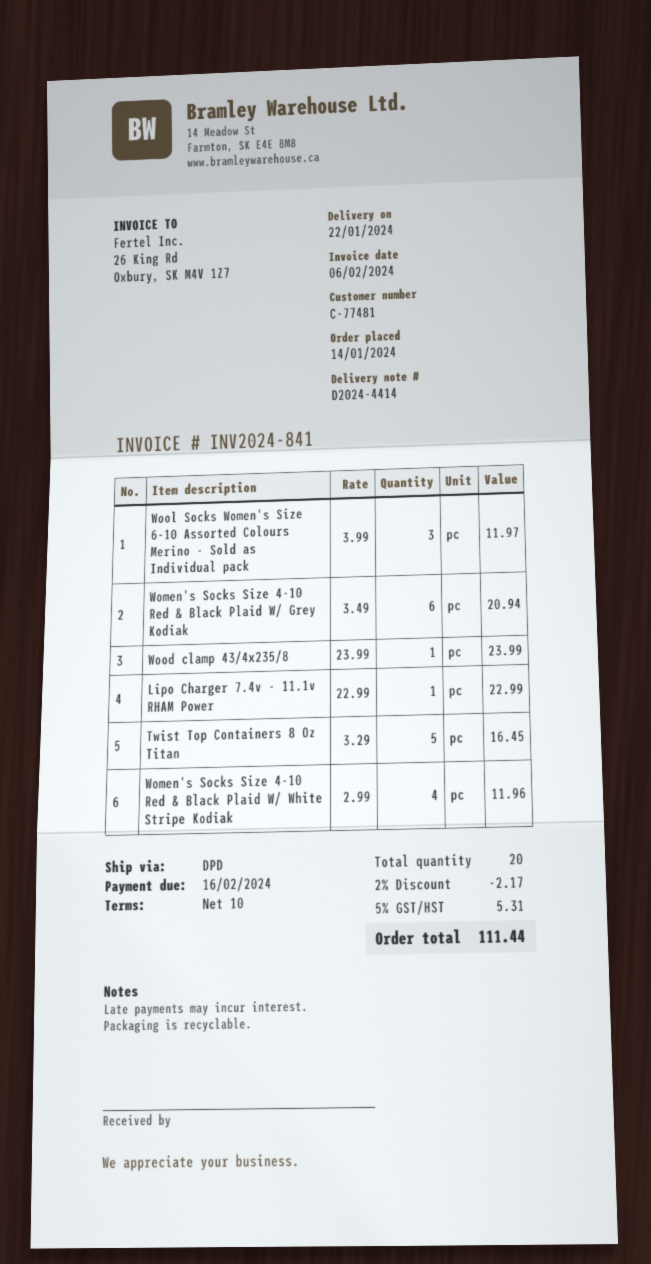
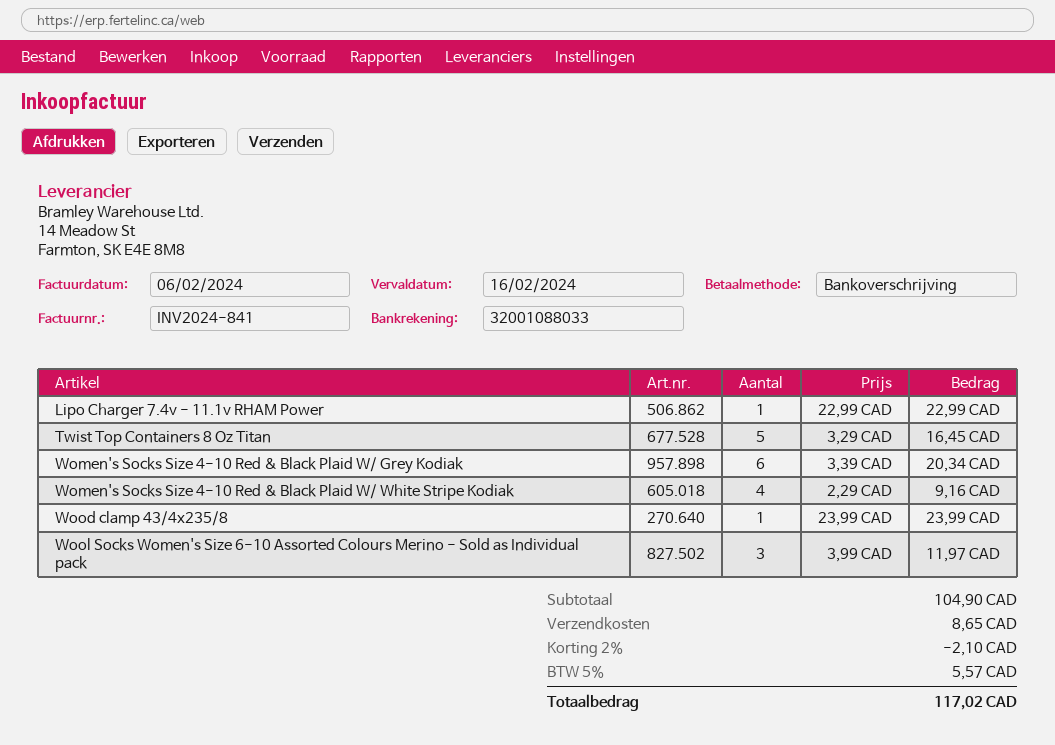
Women's Socks Size 4-10 Red & Black Plaid W/ Grey Kodiak: 6 x 3.49 = 20.94 -> 6 x 3.39 = 20.34
Women's Socks Size 4-10 Red & Black Plaid W/ White Stripe Kodiak: 4 x 2.99 = 11.96 -> 4 x 2.29 = 9.16
discount: 2% = 2.17 -> 2% = 2.10
shipping: none -> 8.65
tax: 5% = 5.31 -> 5% = 5.57
total: 111.44 -> 117.02

